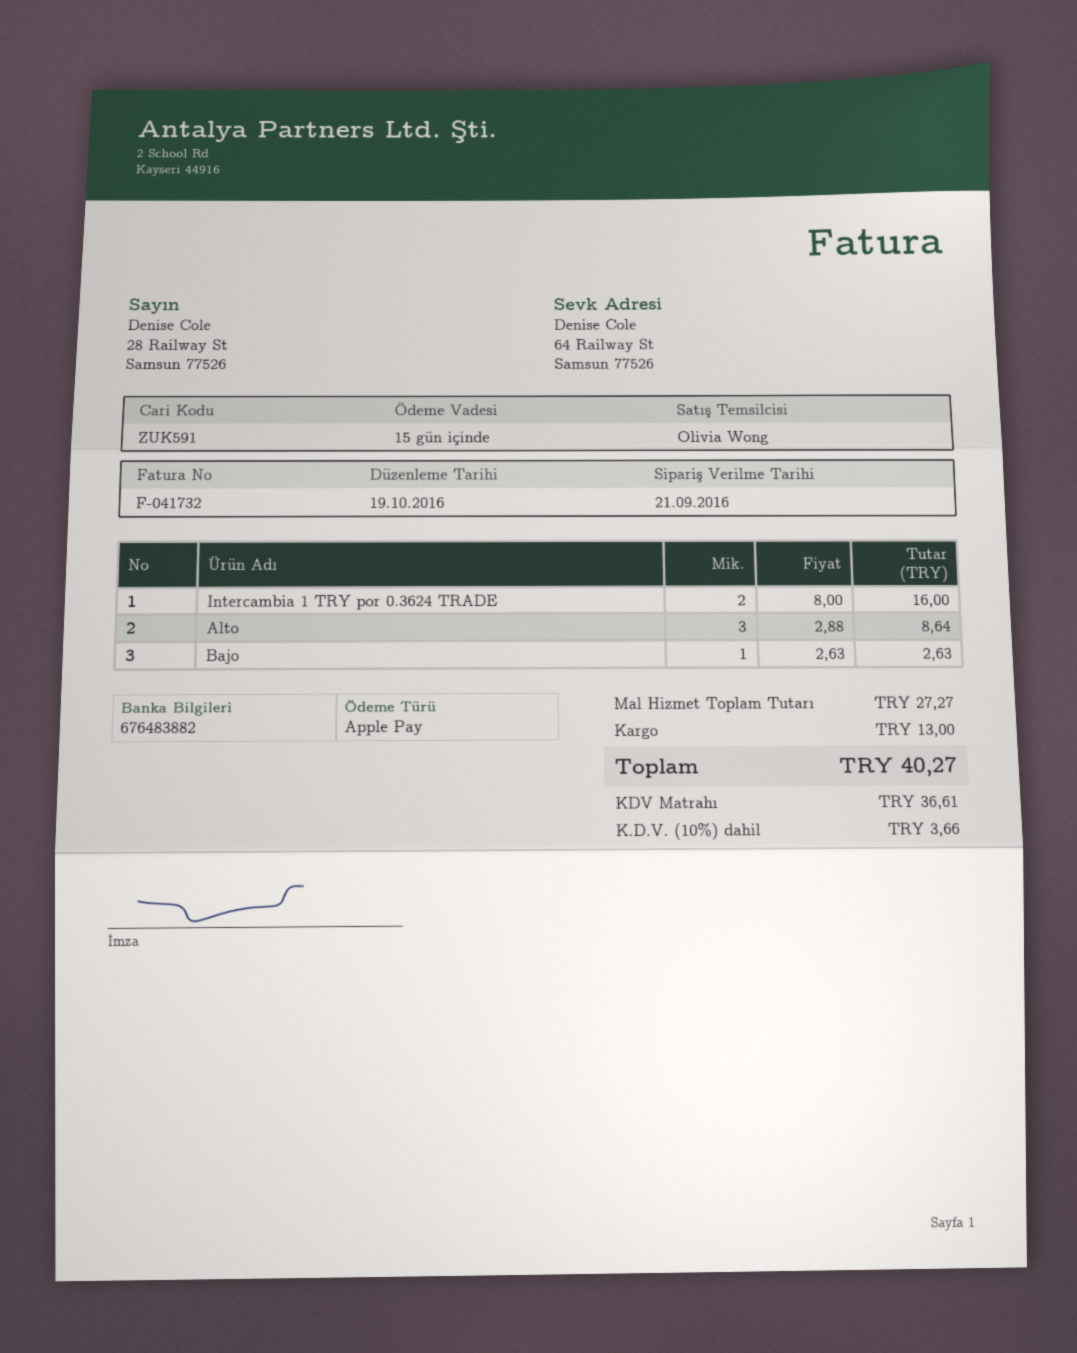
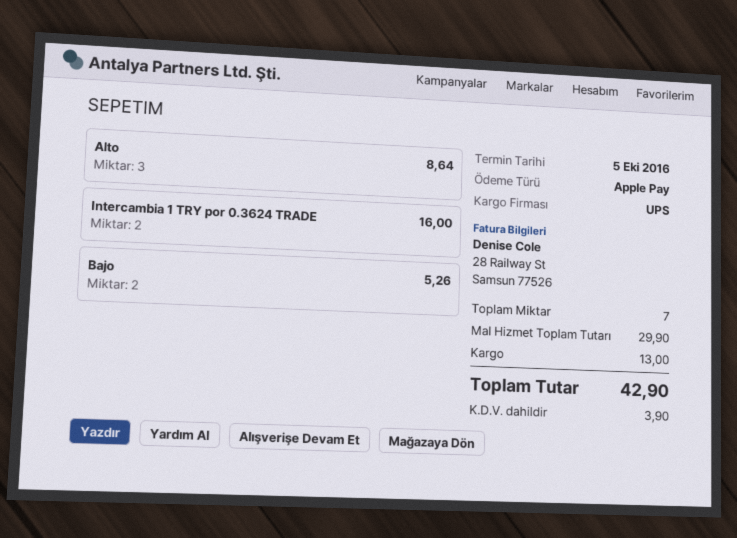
Bajo: 1 for 2.63 -> 2 for 5.26
subtotal: 27.27 -> 29.90
tax: 3.66 -> 3.90
total: 40.27 -> 42.90

